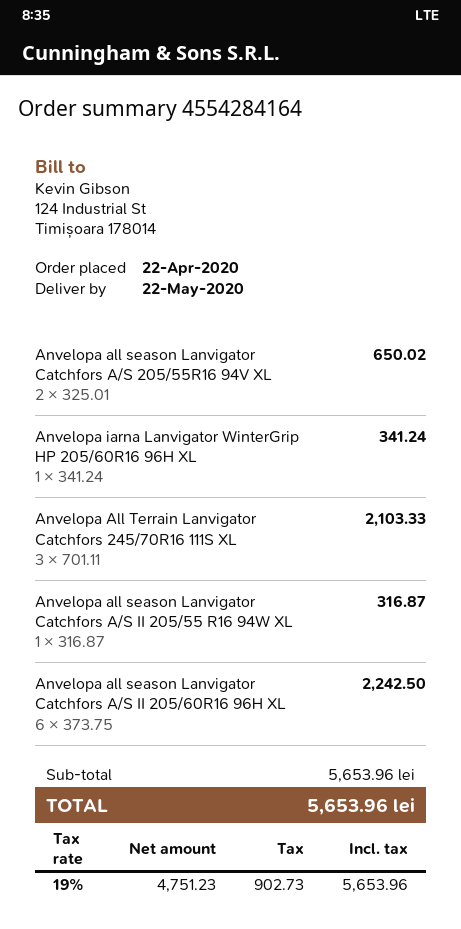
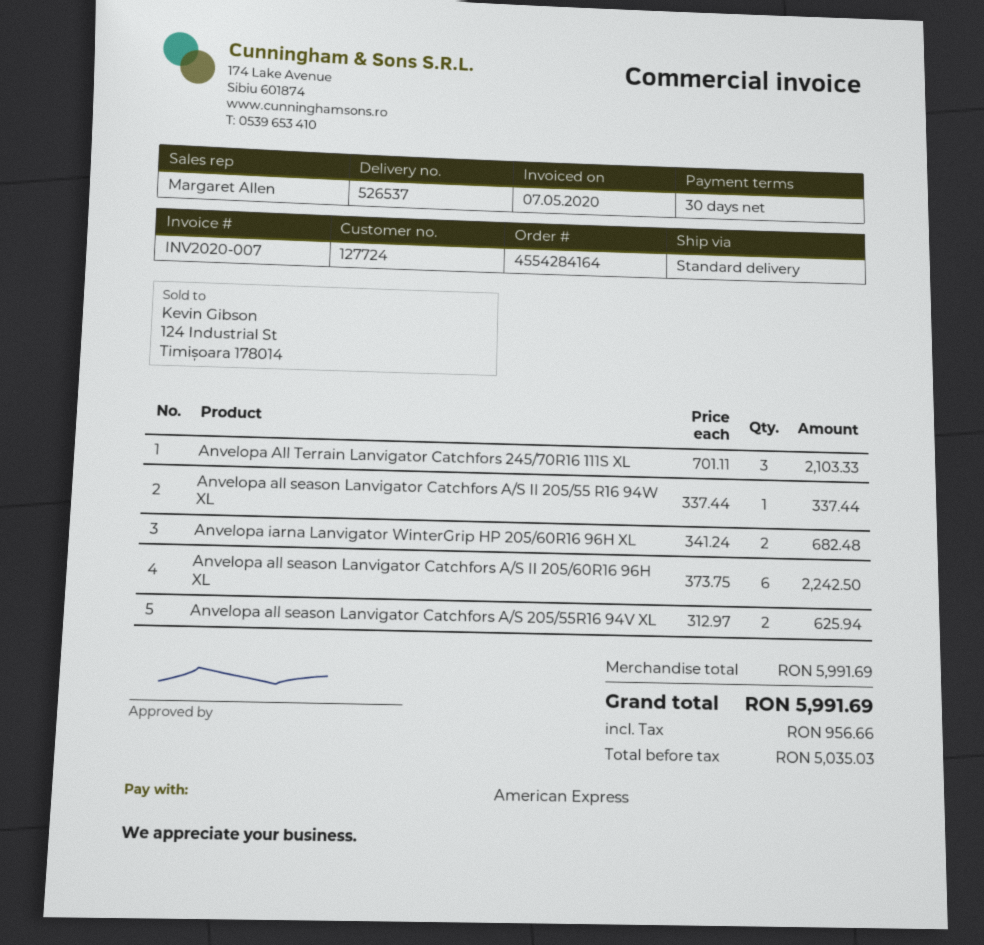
Anvelopa all season Lanvigator Catchfors A/S 205/55R16 94V XL: 2 x 325.01 = 650.02 -> 2 x 312.97 = 625.94
Anvelopa iarna Lanvigator WinterGrip HP 205/60R16 96H XL: 1 x 341.24 = 341.24 -> 2 x 341.24 = 682.48
Anvelopa all season Lanvigator Catchfors A/S II 205/55 R16 94W XL: 1 x 316.87 = 316.87 -> 1 x 337.44 = 337.44
subtotal: 5653.96 -> 5991.69
net: 4751.23 -> 5035.03
tax: 902.73 -> 956.66
total: 5653.96 -> 5991.69

